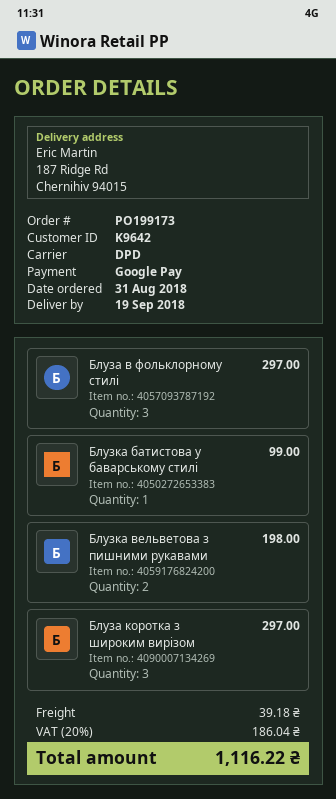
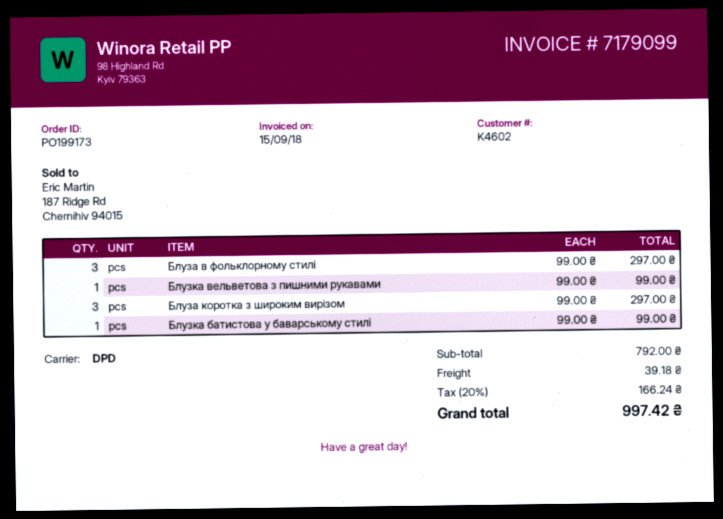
customer number: K9642 -> K4602
Блузка вельветова з пишними рукавами: 2 for 198.00 -> 1 for 99.00
tax: 20% = 186.04 -> 20% = 166.24
total: 1116.22 -> 997.42

